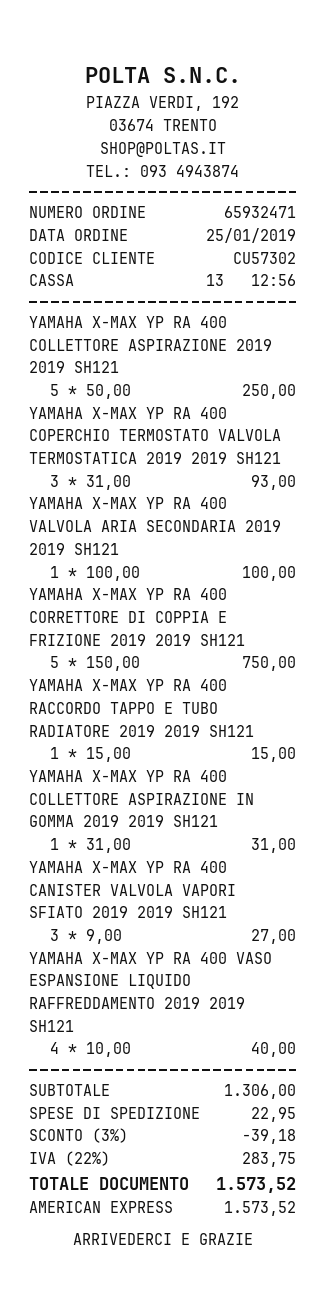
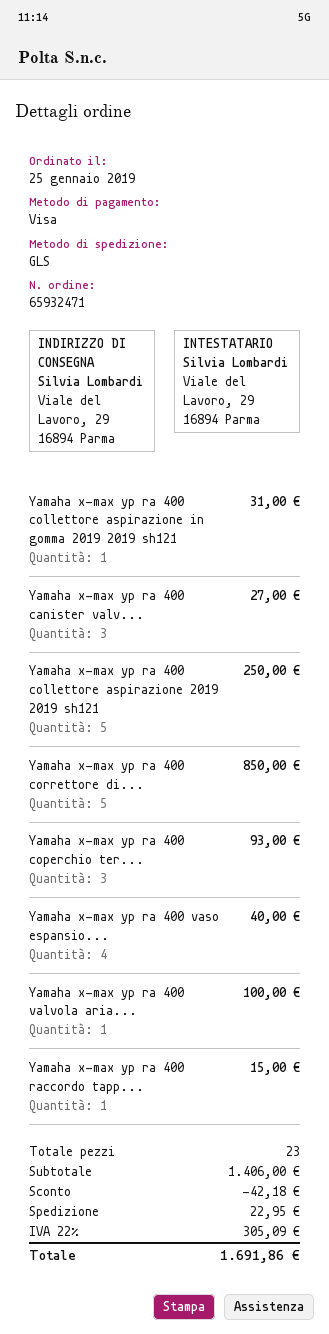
payment method: American Express -> Visa
YAMAHA X-MAX YP RA 400 CORRETTORE DI COPPIA E FRIZIONE 2019 2019 SH121: 5 for 750.00 -> 5 for 850.00
subtotal: 1306.00 -> 1406.00
discount: 39.18 -> 42.18
tax: 22% = 283.75 -> 22% = 305.09
total: 1573.52 -> 1691.86

